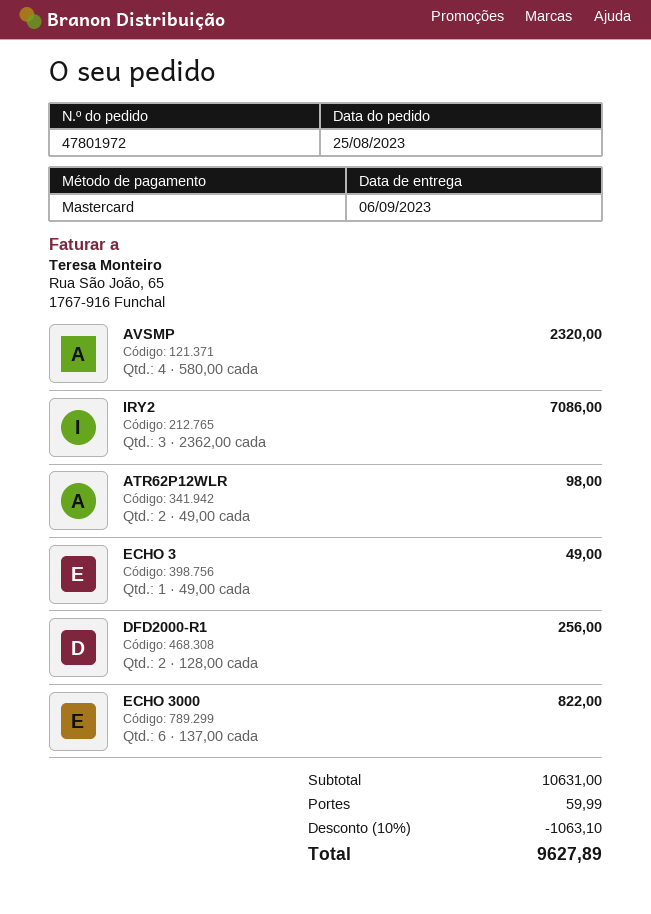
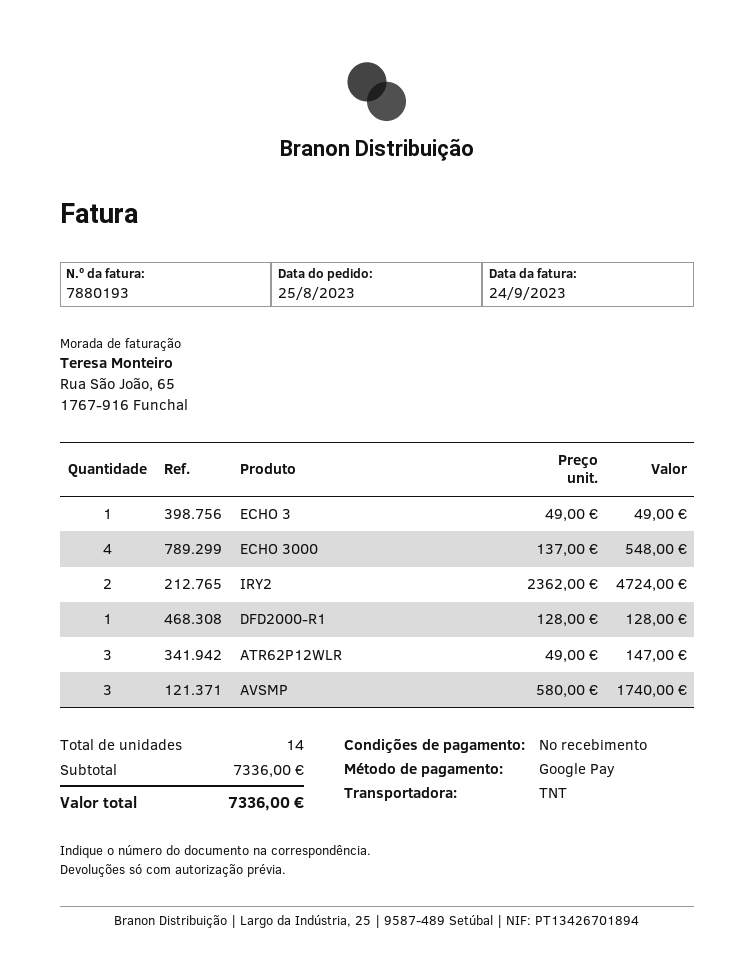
payment method: Mastercard -> Google Pay
AVSMP: 4 x 580.00 = 2320.00 -> 3 x 580.00 = 1740.00
IRY2: 3 x 2362.00 = 7086.00 -> 2 x 2362.00 = 4724.00
ATR62P12WLR: 2 x 49.00 = 98.00 -> 3 x 49.00 = 147.00
DFD2000-R1: 2 x 128.00 = 256.00 -> 1 x 128.00 = 128.00
ECHO 3000: 6 x 137.00 = 822.00 -> 4 x 137.00 = 548.00
subtotal: 10631.00 -> 7336.00
discount: 10% = 1063.10 -> none
shipping: 59.99 -> none
total: 9627.89 -> 7336.00

